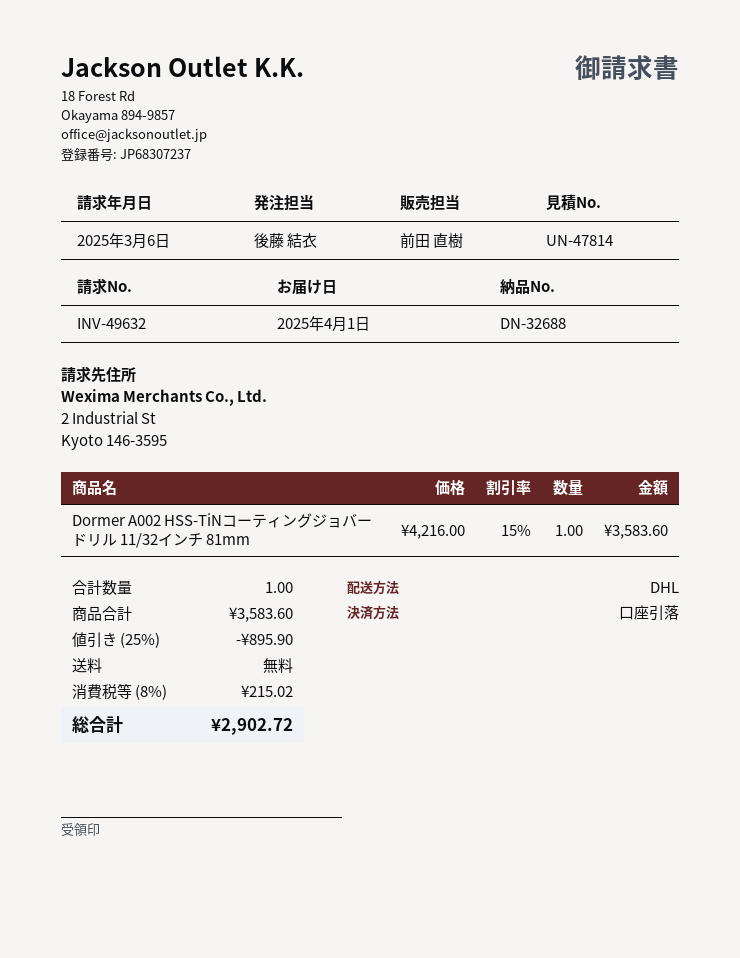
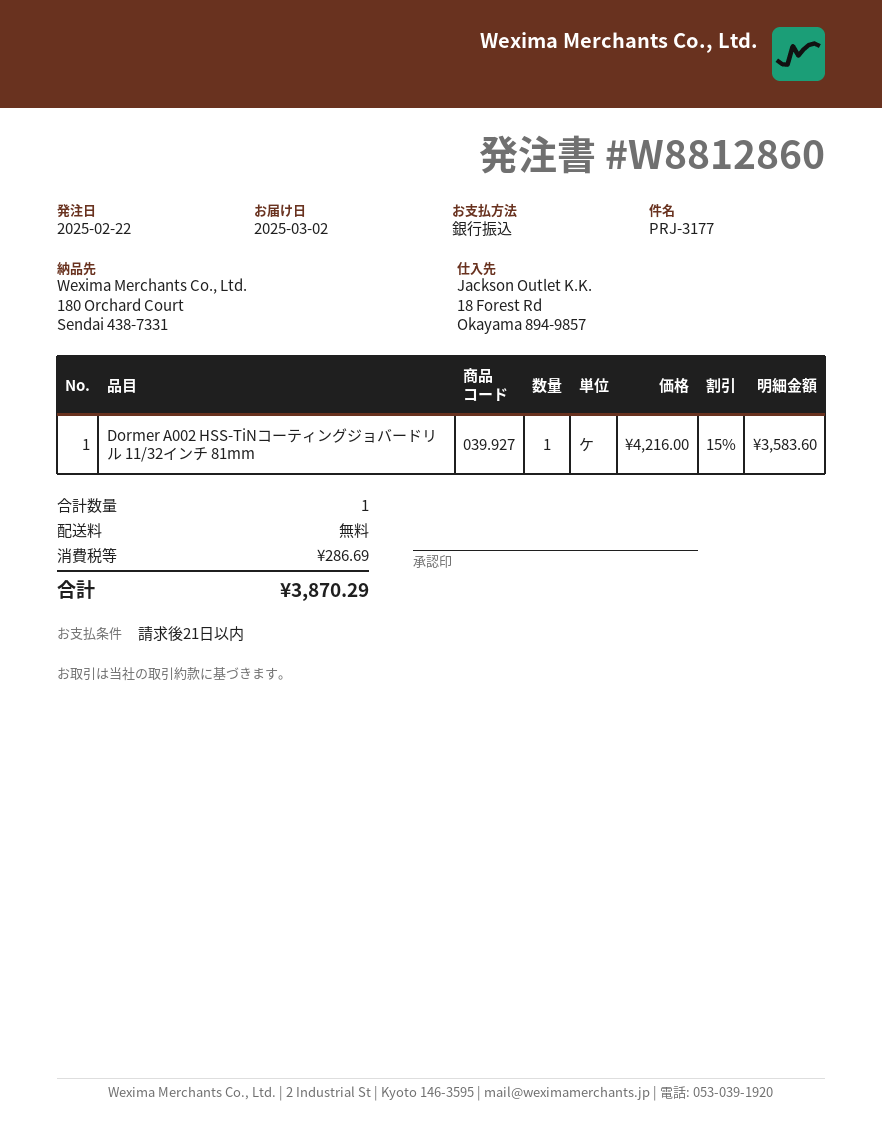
delivery date: 2025-04-01 -> 2025-03-02
payment method: direct debit -> bank transfer
discount: 25% = 895.90 -> none
tax: 215.02 -> 286.69
total: 2902.72 -> 3870.29

